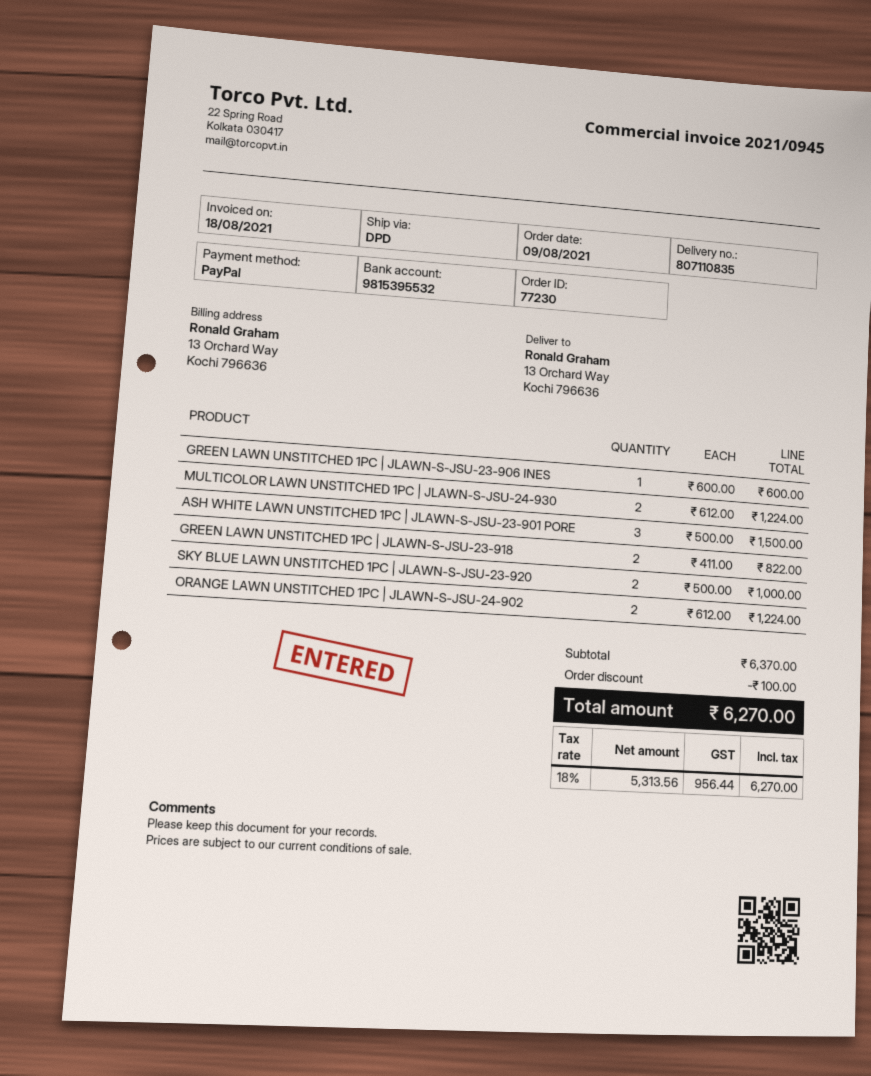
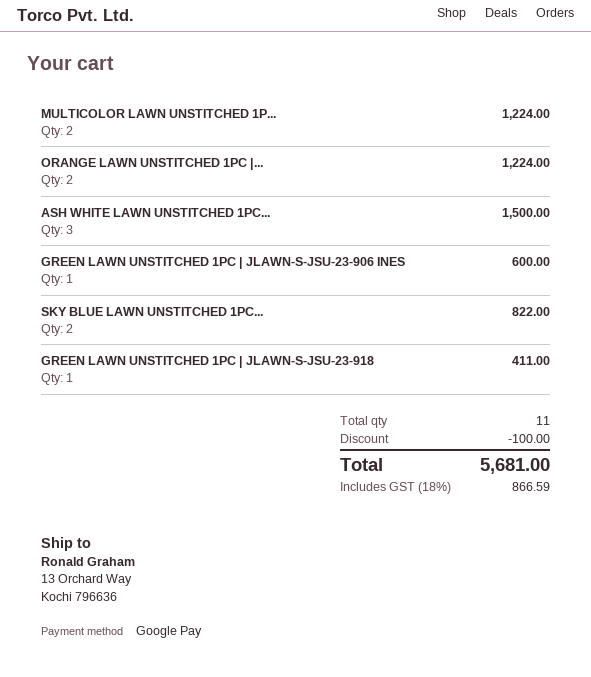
payment method: PayPal -> Google Pay
GREEN LAWN UNSTITCHED 1PC | JLAWN-S-JSU-23-918: 2 for 822.00 -> 1 for 411.00
SKY BLUE LAWN UNSTITCHED 1PC | JLAWN-S-JSU-23-920: 2 for 1000.00 -> 2 for 822.00
tax: 18% = 956.44 -> 18% = 866.59
total: 6270.00 -> 5681.00

